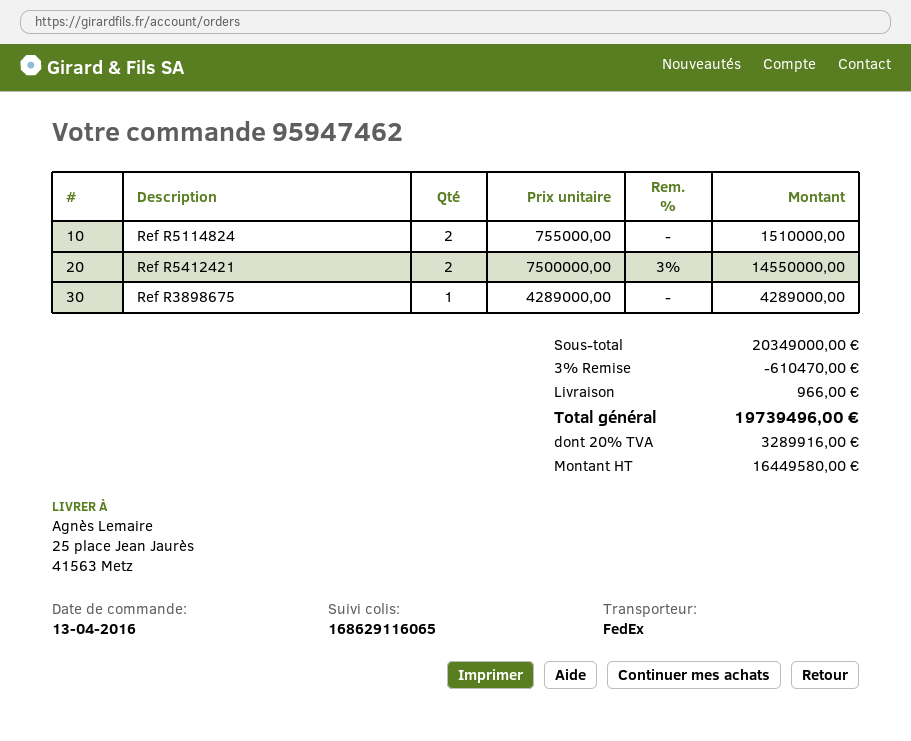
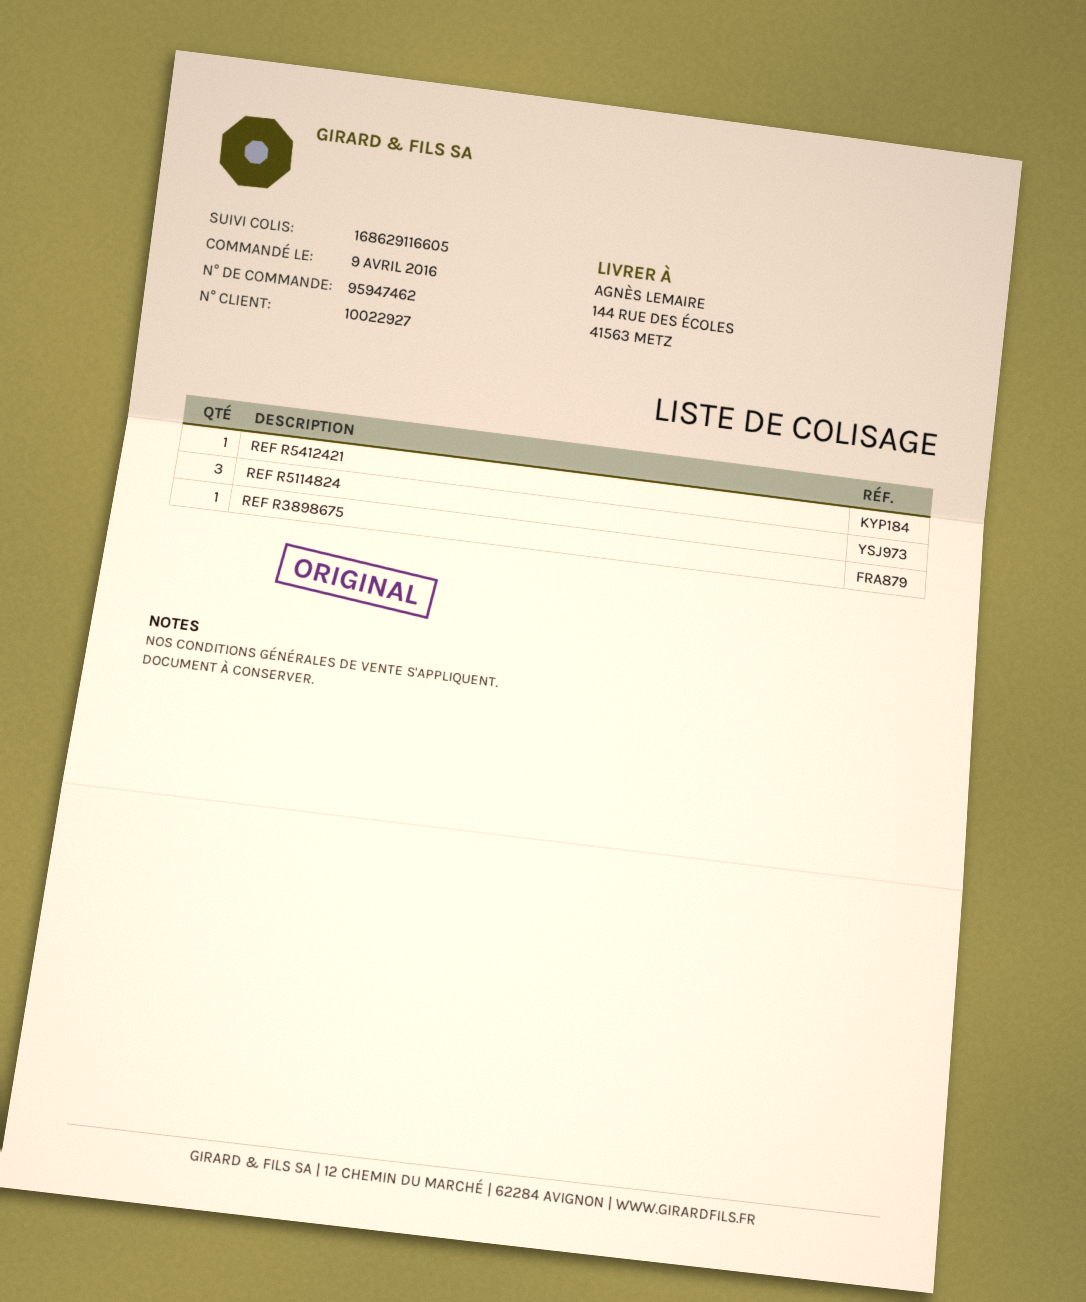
order date: 2016-04-13 -> 2016-04-09
tracking number: 168629116065 -> 168629116605
ship to: 25 place Jean Jaurès, 41563 Metz -> 144 RUE DES ÉCOLES, 41563 METZ
Ref R5114824: 2 -> 3
Ref R5412421: 2 -> 1

